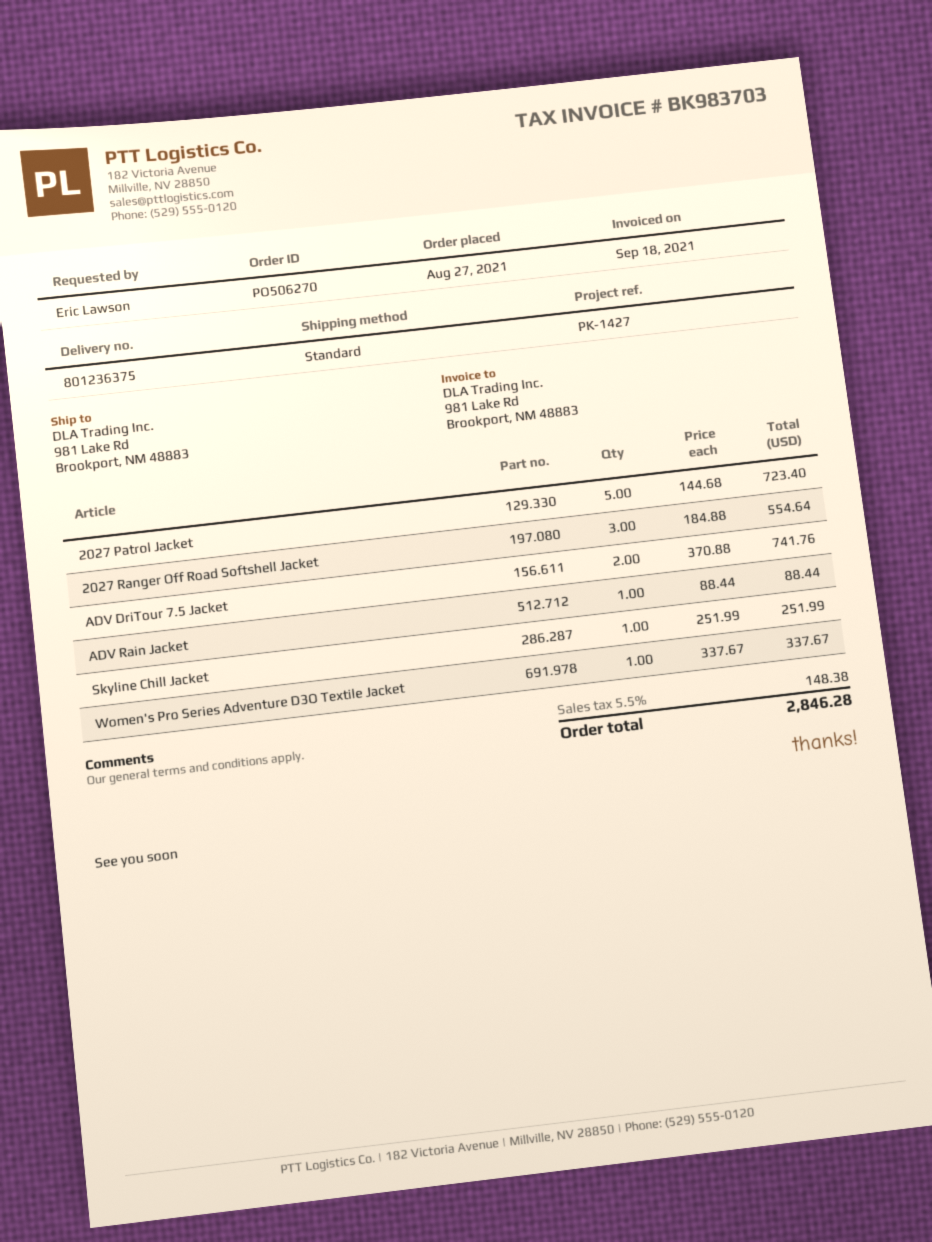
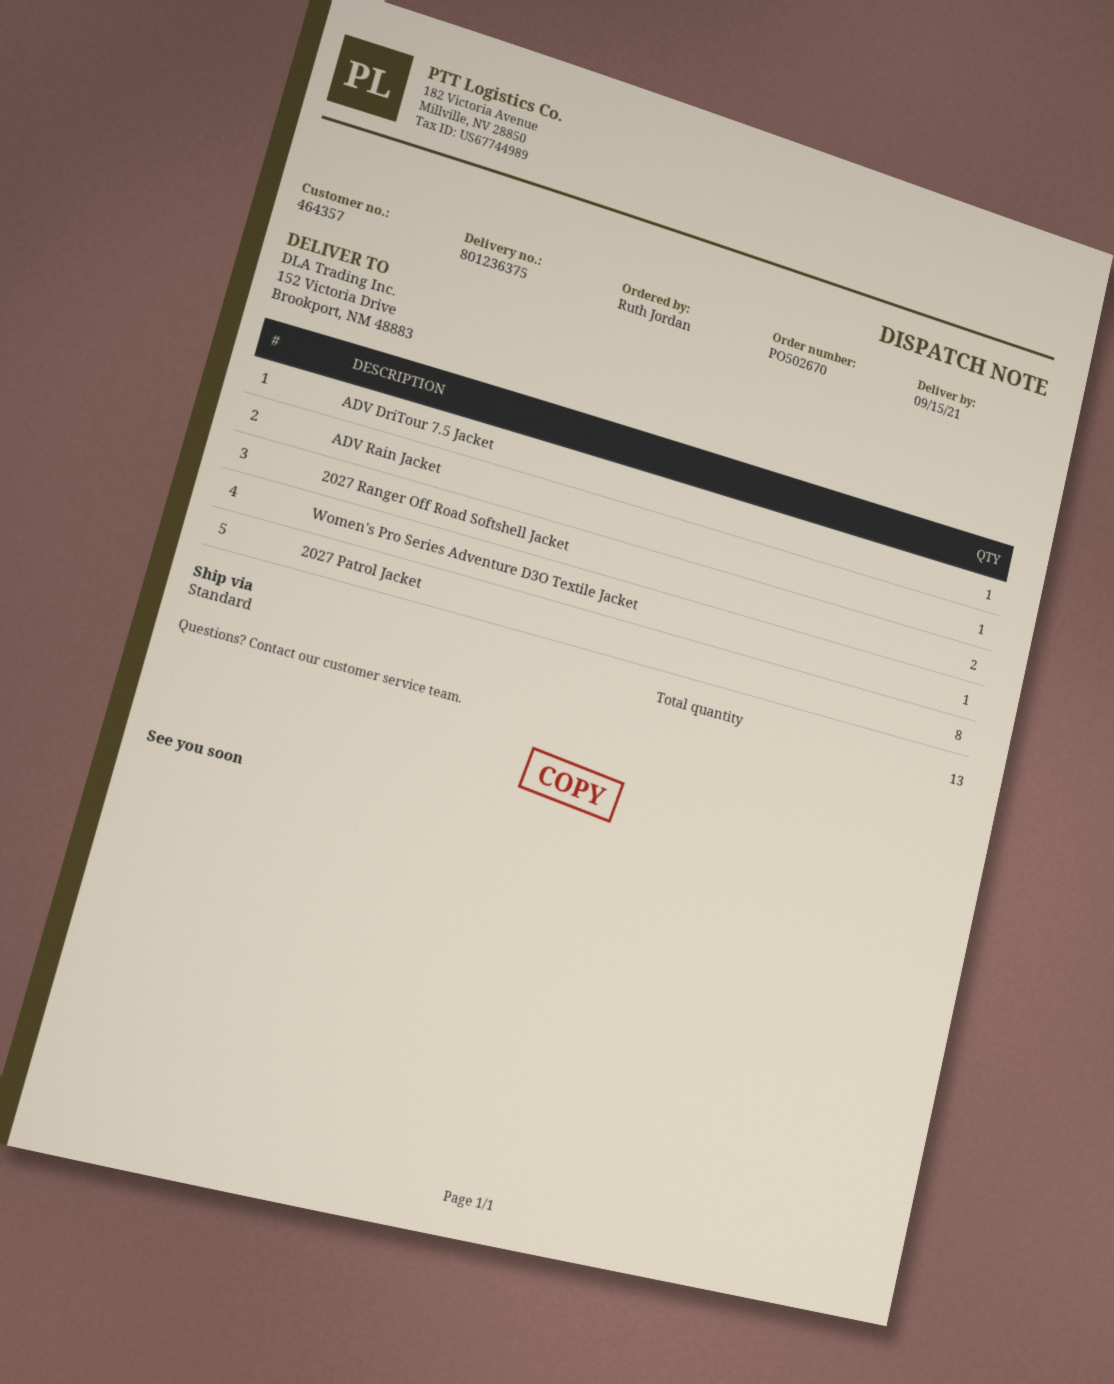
order number: PO506270 -> PO502670
ordered by: Eric Lawson -> Ruth Jordan
ship to: 981 Lake Rd, Brookport, NM 48883 -> 152 Victoria Drive, Brookport, NM 48883
2027 Patrol Jacket: 5 -> 8
2027 Ranger Off Road Softshell Jacket: 3 -> 2
ADV DriTour 7.5 Jacket: 2 -> 1
Skyline Chill Jacket: 1 -> none

